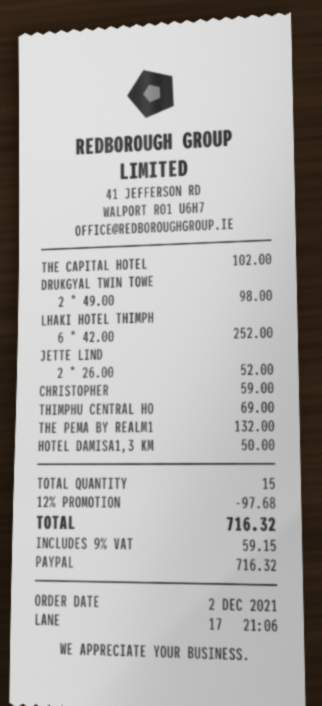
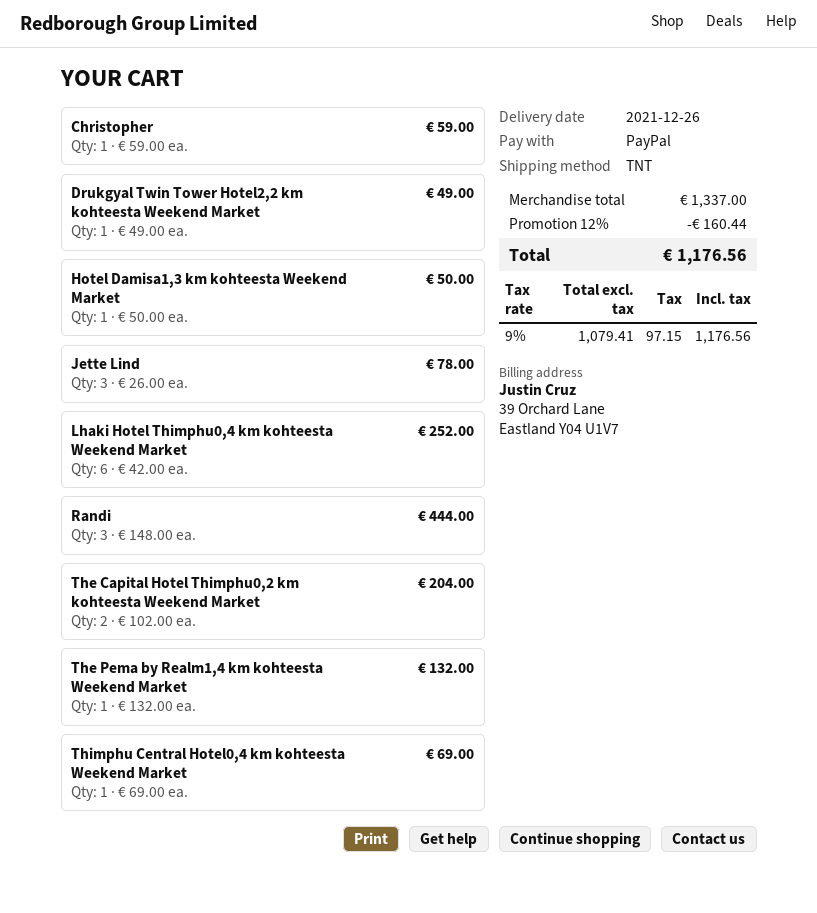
THE CAPITAL HOTEL: 1 x 102.00 = 102.00 -> 2 x 102.00 = 204.00
DRUKGYAL TWIN TOWE: 2 x 49.00 = 98.00 -> 1 x 49.00 = 49.00
JETTE LIND: 2 x 26.00 = 52.00 -> 3 x 26.00 = 78.00
Randi: none -> 3 x 148.00 = 444.00
discount: 12% = 97.68 -> 12% = 160.44
tax: 9% = 59.15 -> 9% = 97.15
total: 716.32 -> 1176.56

